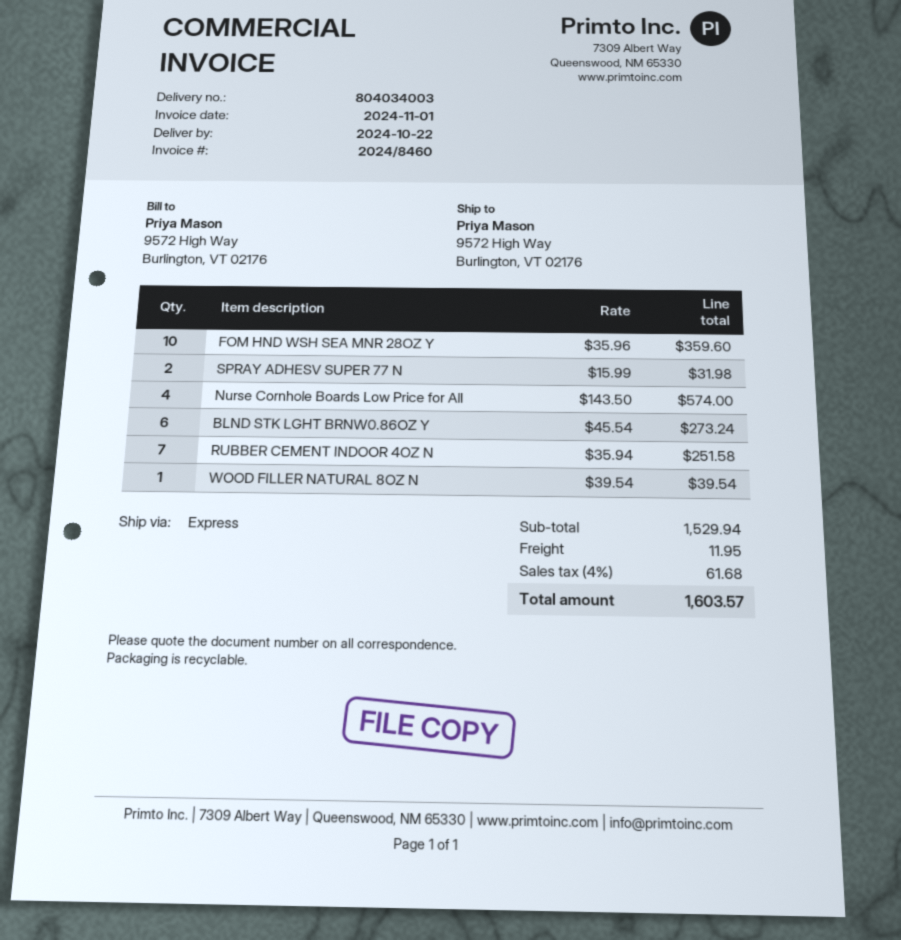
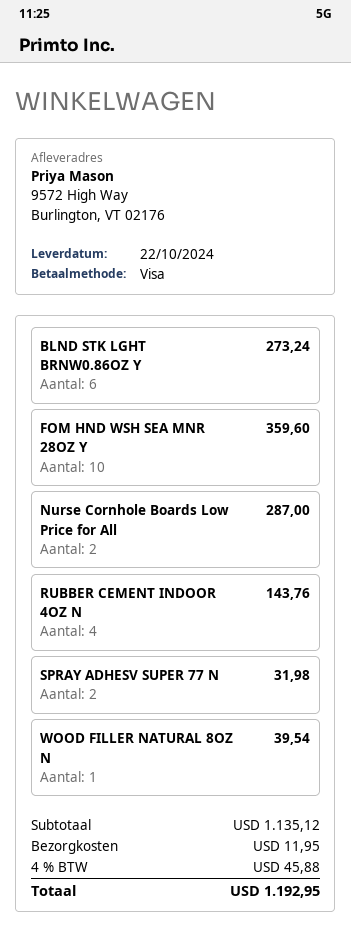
Nurse Cornhole Boards Low Price for All: 4 for 574.00 -> 2 for 287.00
RUBBER CEMENT INDOOR 4OZ N: 7 for 251.58 -> 4 for 143.76
subtotal: 1529.94 -> 1135.12
tax: 4% = 61.68 -> 4% = 45.88
total: 1603.57 -> 1192.95

